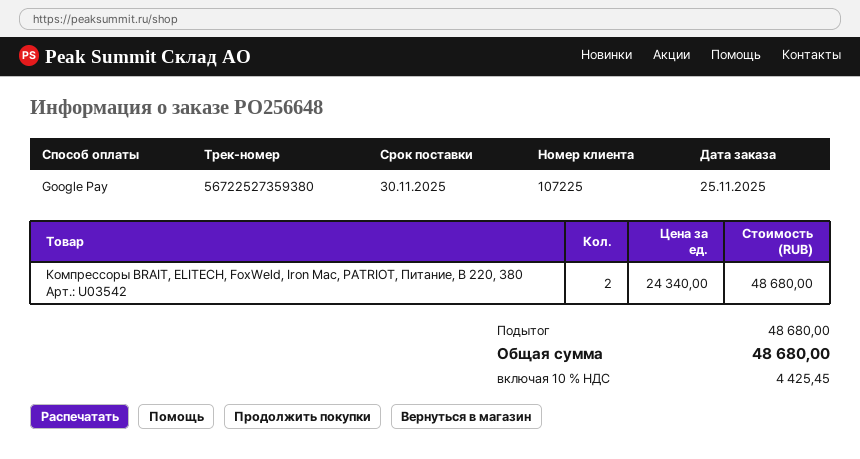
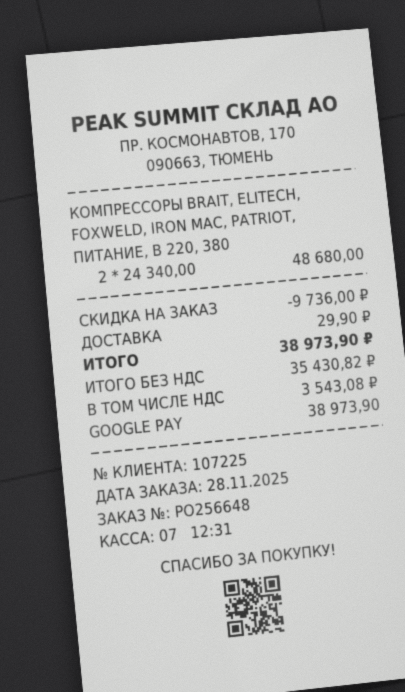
order date: 2025-11-25 -> 2025-11-28
discount: none -> 9736.00
shipping: none -> 29.90
tax: 4425.45 -> 3543.08
total: 48680.00 -> 38973.90

